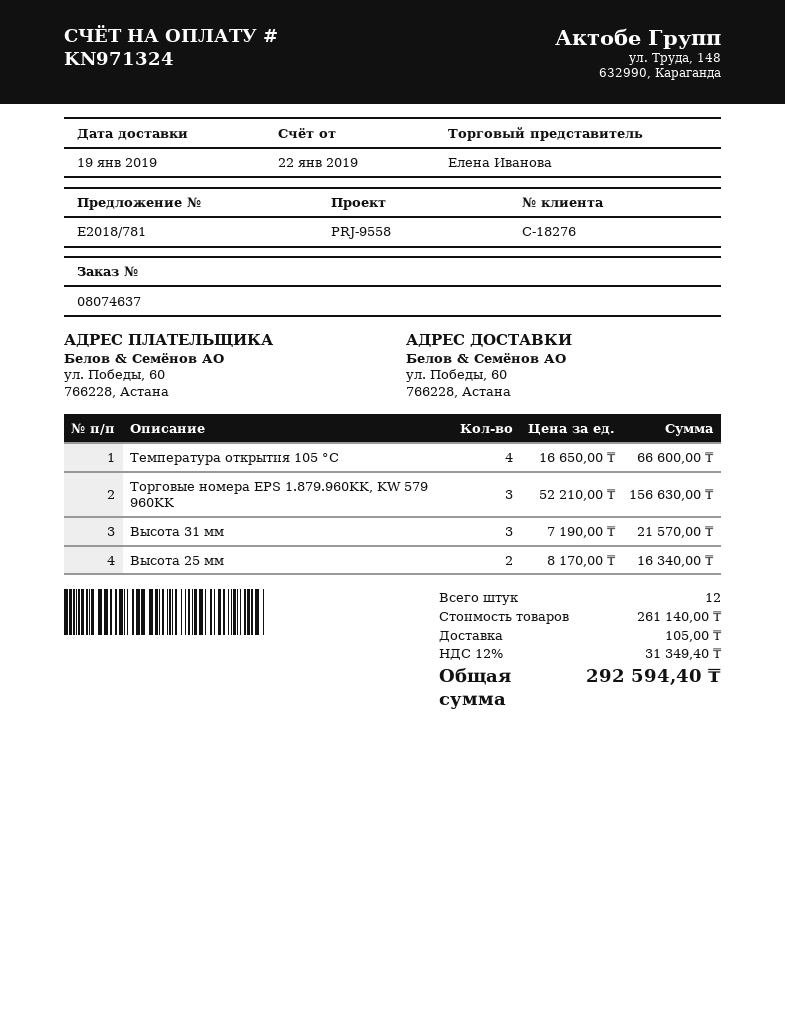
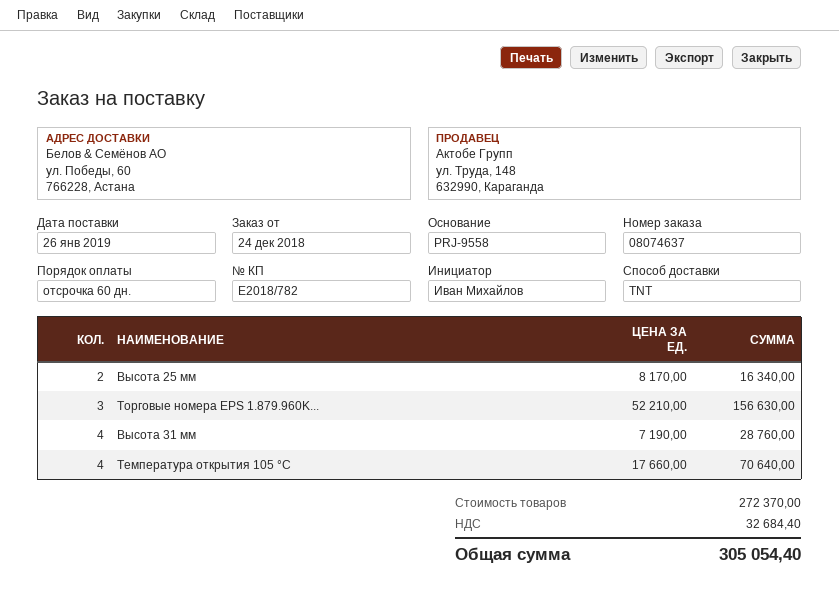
quote number: E2018/781 -> E2018/782
delivery date: 2019-01-19 -> 2019-01-26
Температура открытия 105 °С: 4 x 16650.00 = 66600.00 -> 4 x 17660.00 = 70640.00
Высота 31 мм: 3 x 7190.00 = 21570.00 -> 4 x 7190.00 = 28760.00
subtotal: 261140.00 -> 272370.00
shipping: 105.00 -> none
tax: 31349.40 -> 32684.40
total: 292594.40 -> 305054.40

